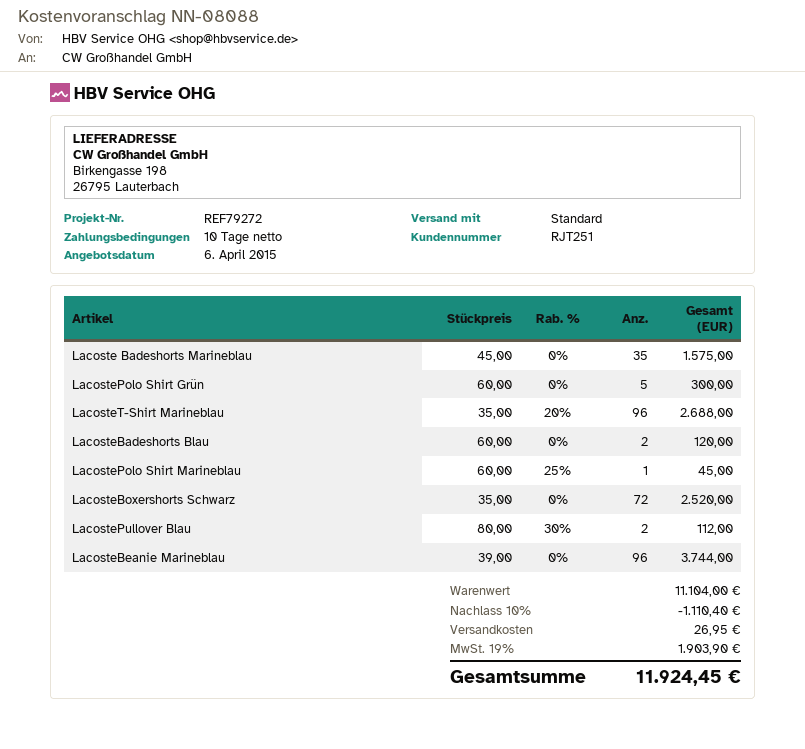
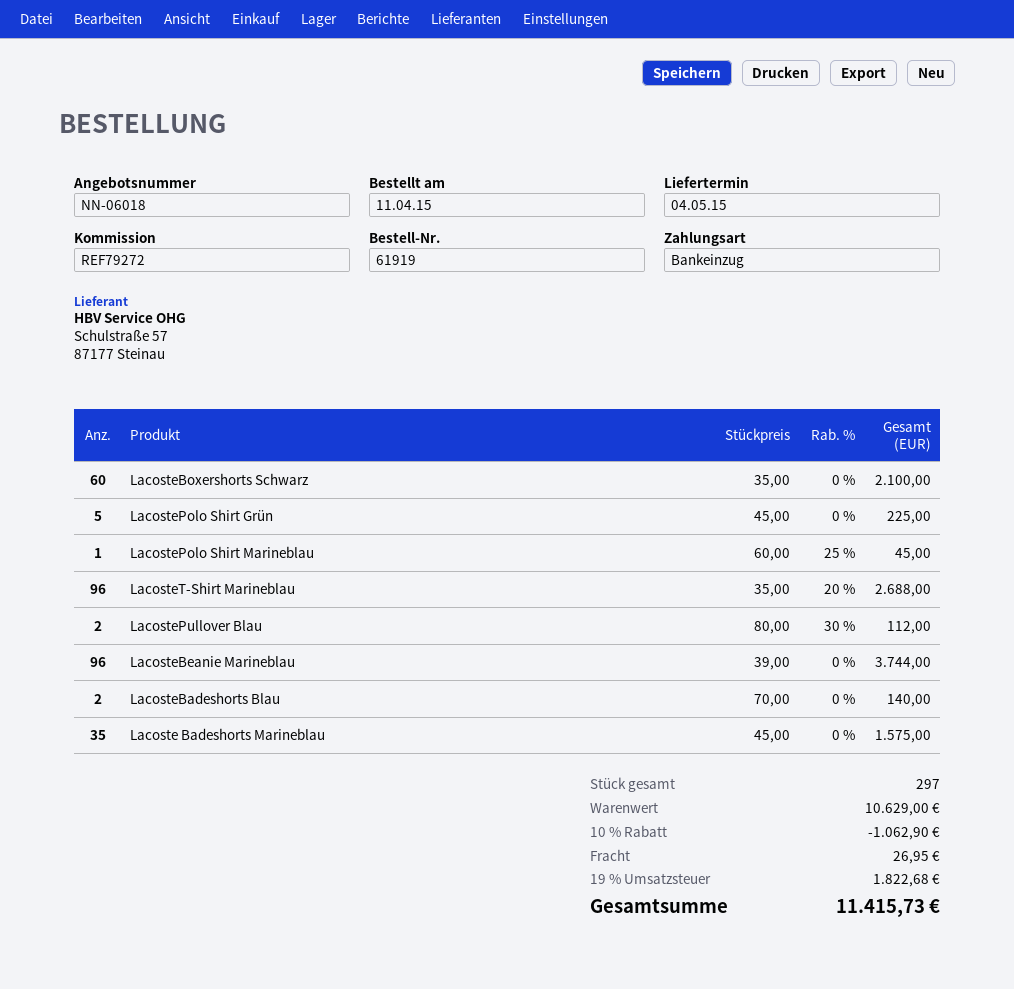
quote number: NN-08088 -> NN-06018
LacostePolo Shirt Grün: 5 x 60.00 = 300.00 -> 5 x 45.00 = 225.00
LacosteBadeshorts Blau: 2 x 60.00 = 120.00 -> 2 x 70.00 = 140.00
LacosteBoxershorts Schwarz: 72 x 35.00 = 2520.00 -> 60 x 35.00 = 2100.00
subtotal: 11104.00 -> 10629.00
discount: 10% = 1110.40 -> 10% = 1062.90
tax: 19% = 1903.90 -> 19% = 1822.68
total: 11924.45 -> 11415.73

